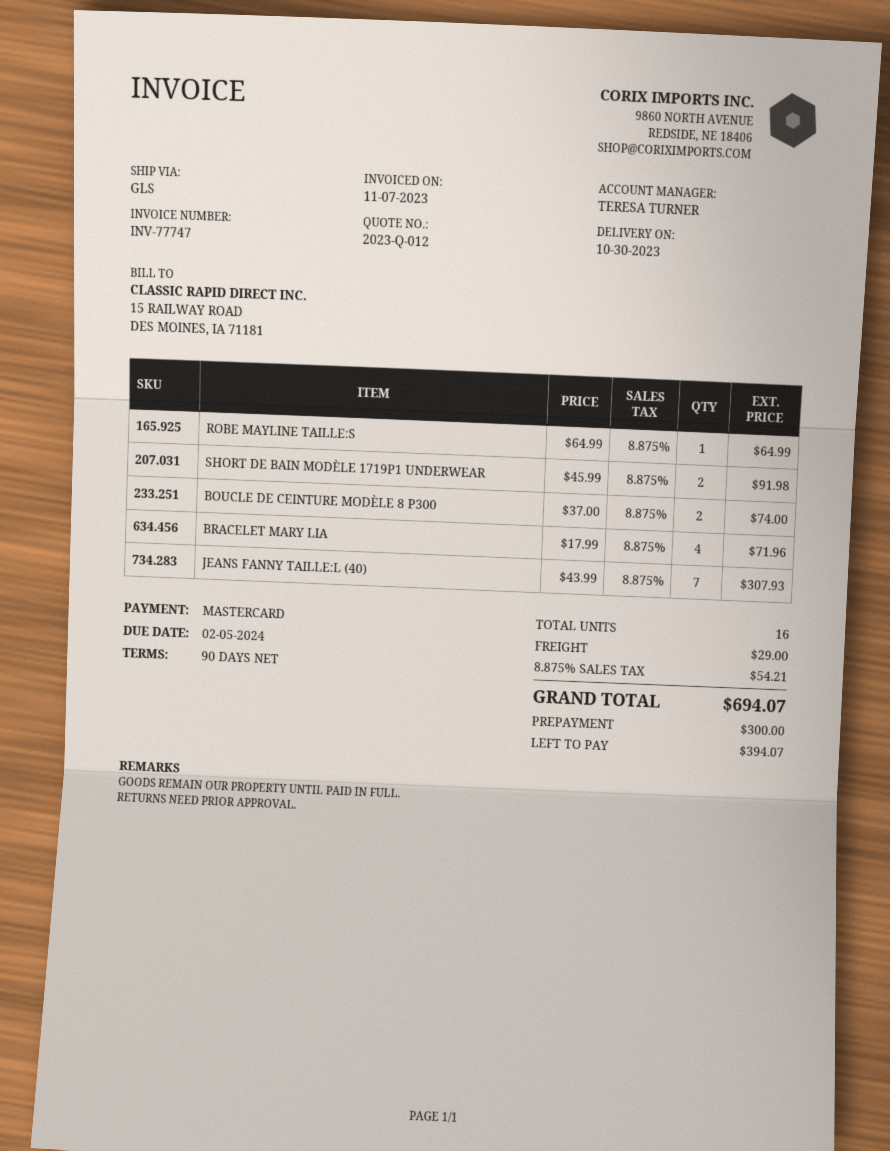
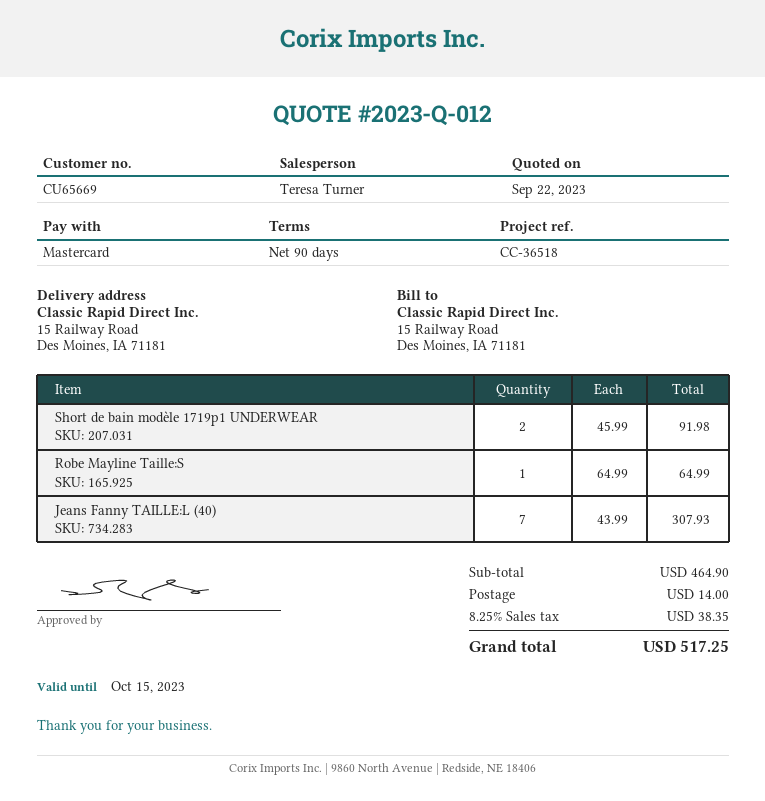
BOUCLE DE CEINTURE MODÈLE 8 P300: 2 x 37.00 = 74.00 -> none
BRACELET MARY LIA: 4 x 17.99 = 71.96 -> none
shipping: 29.00 -> 14.00
tax: 8.875% = 54.21 -> 8.25% = 38.35
total: 694.07 -> 517.25

